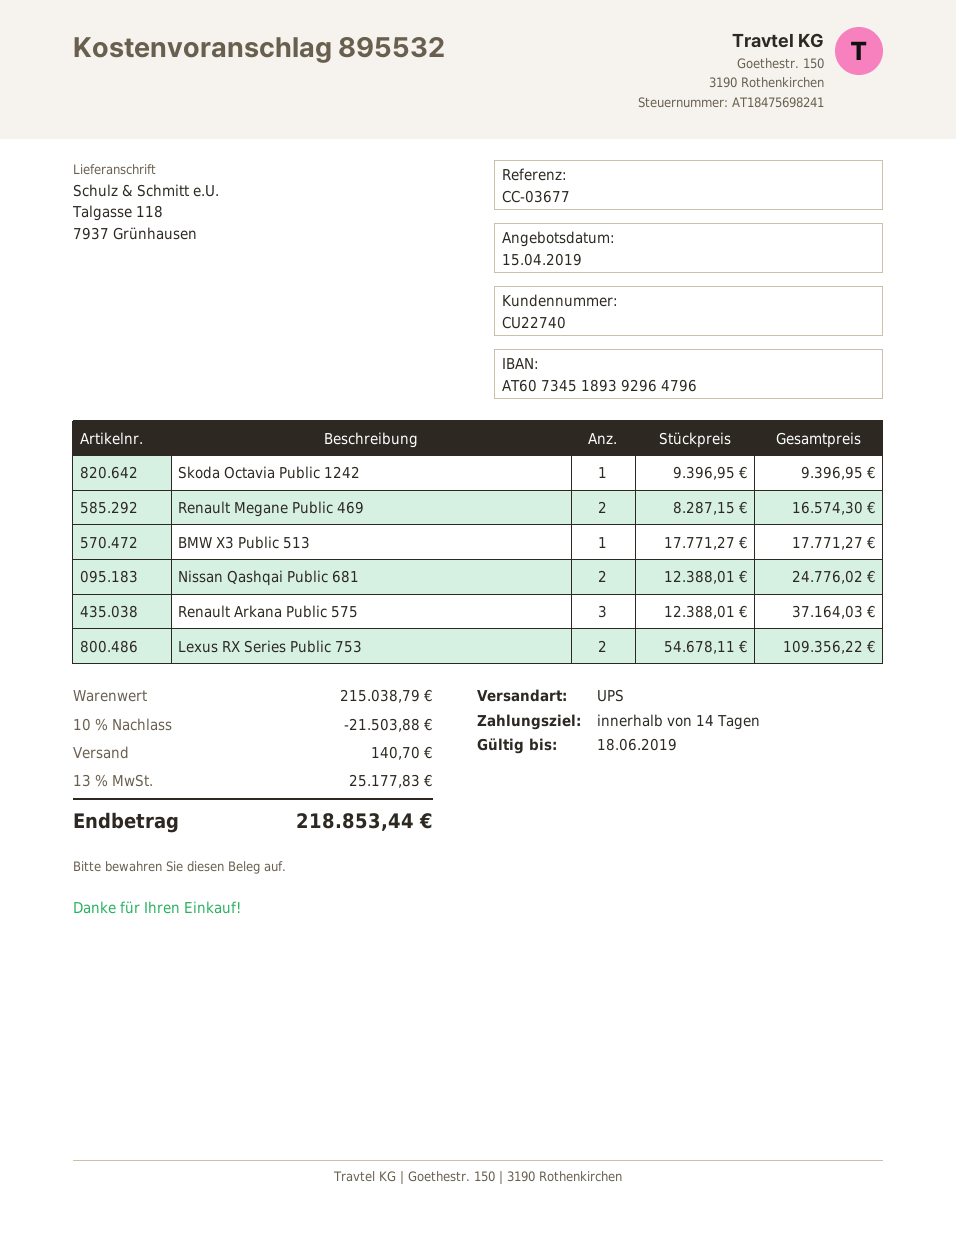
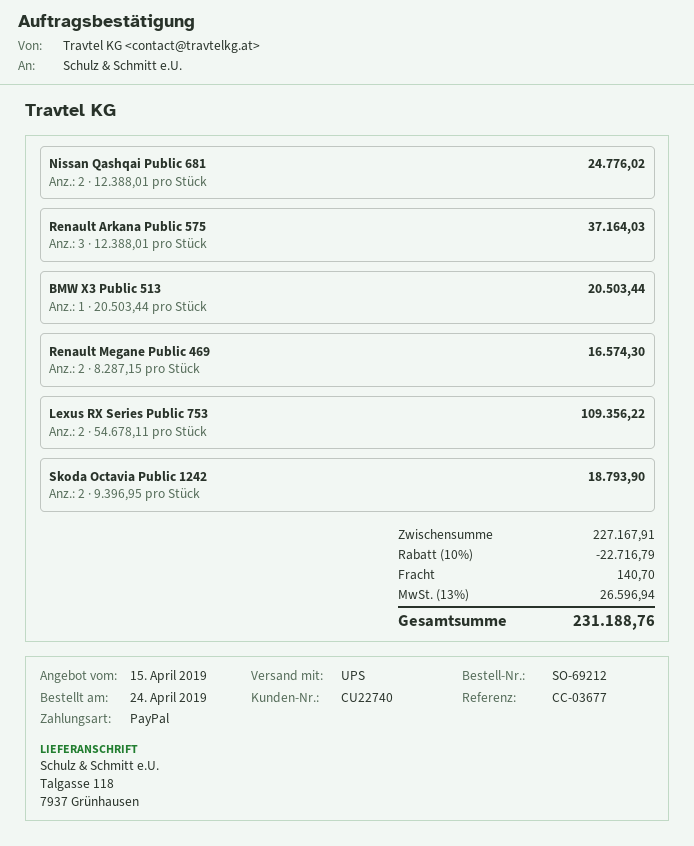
Skoda Octavia Public 1242: 1 x 9396.95 = 9396.95 -> 2 x 9396.95 = 18793.90
BMW X3 Public 513: 1 x 17771.27 = 17771.27 -> 1 x 20503.44 = 20503.44
subtotal: 215038.79 -> 227167.91
discount: 10% = 21503.88 -> 10% = 22716.79
tax: 13% = 25177.83 -> 13% = 26596.94
total: 218853.44 -> 231188.76

